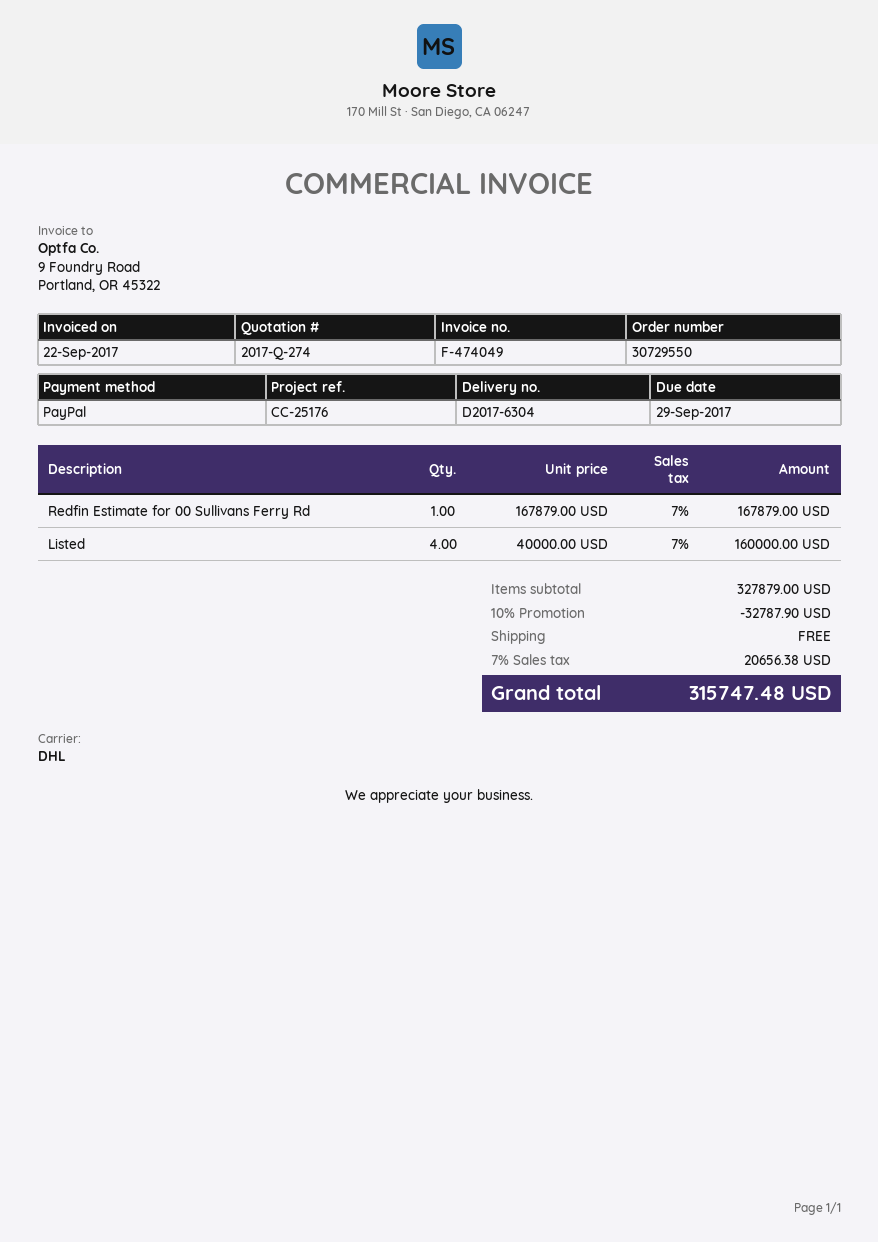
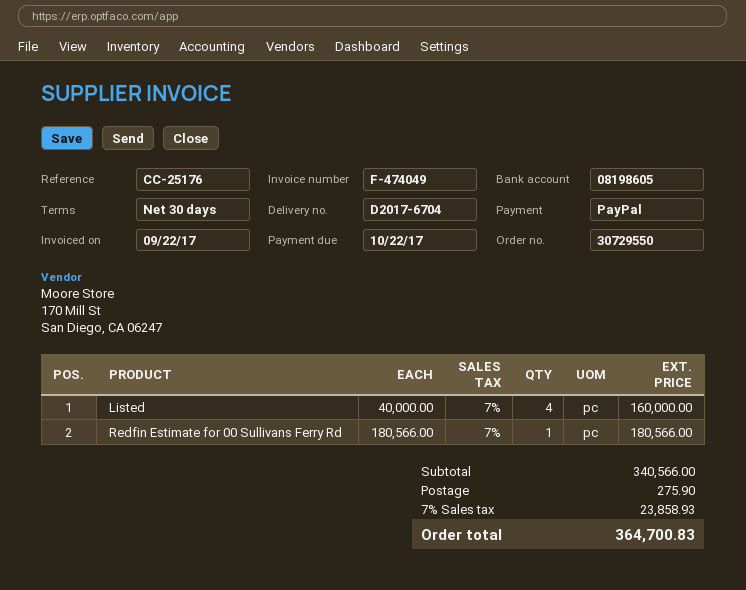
delivery note number: D2017-6304 -> D2017-6704
due date: 2017-09-29 -> 2017-10-22
Redfin Estimate for 00 Sullivans Ferry Rd: 1 x 167879.00 = 167879.00 -> 1 x 180566.00 = 180566.00
subtotal: 327879.00 -> 340566.00
discount: 10% = 32787.90 -> none
shipping: 0.00 -> 275.90
tax: 7% = 20656.38 -> 7% = 23858.93
total: 315747.48 -> 364700.83

